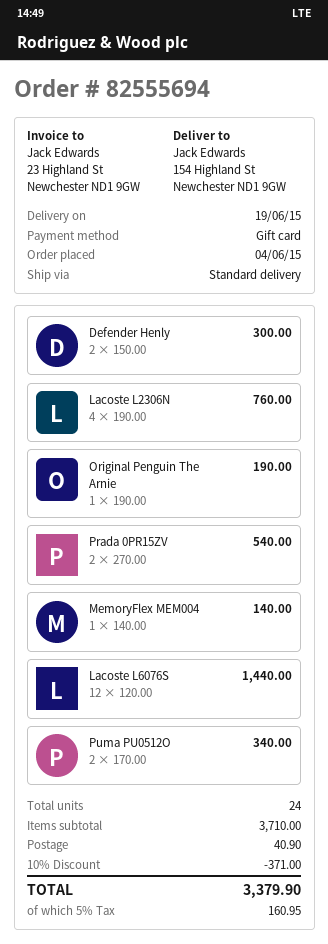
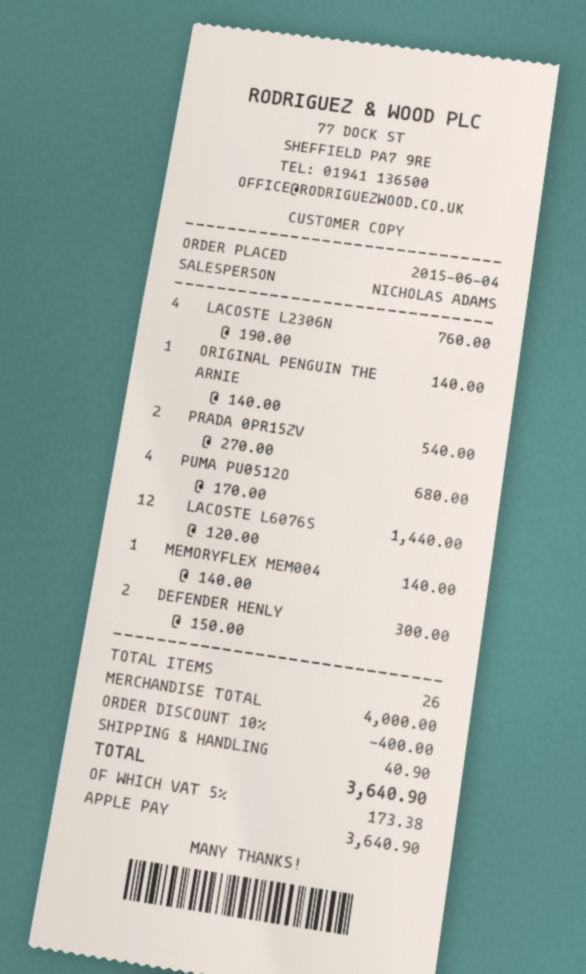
payment method: gift card -> Apple Pay
Original Penguin The Arnie: 1 x 190.00 = 190.00 -> 1 x 140.00 = 140.00
Puma PU0512O: 2 x 170.00 = 340.00 -> 4 x 170.00 = 680.00
total quantity: 24 -> 26
subtotal: 3710.00 -> 4000.00
discount: 10% = 371.00 -> 10% = 400.00
tax: 5% = 160.95 -> 5% = 173.38
total: 3379.90 -> 3640.90

